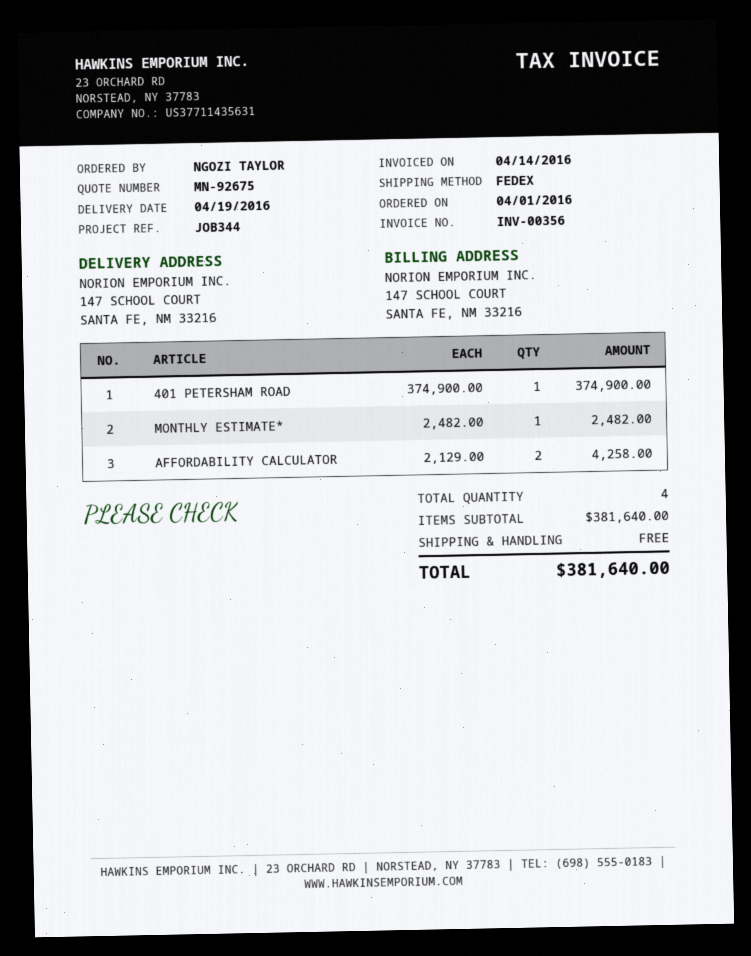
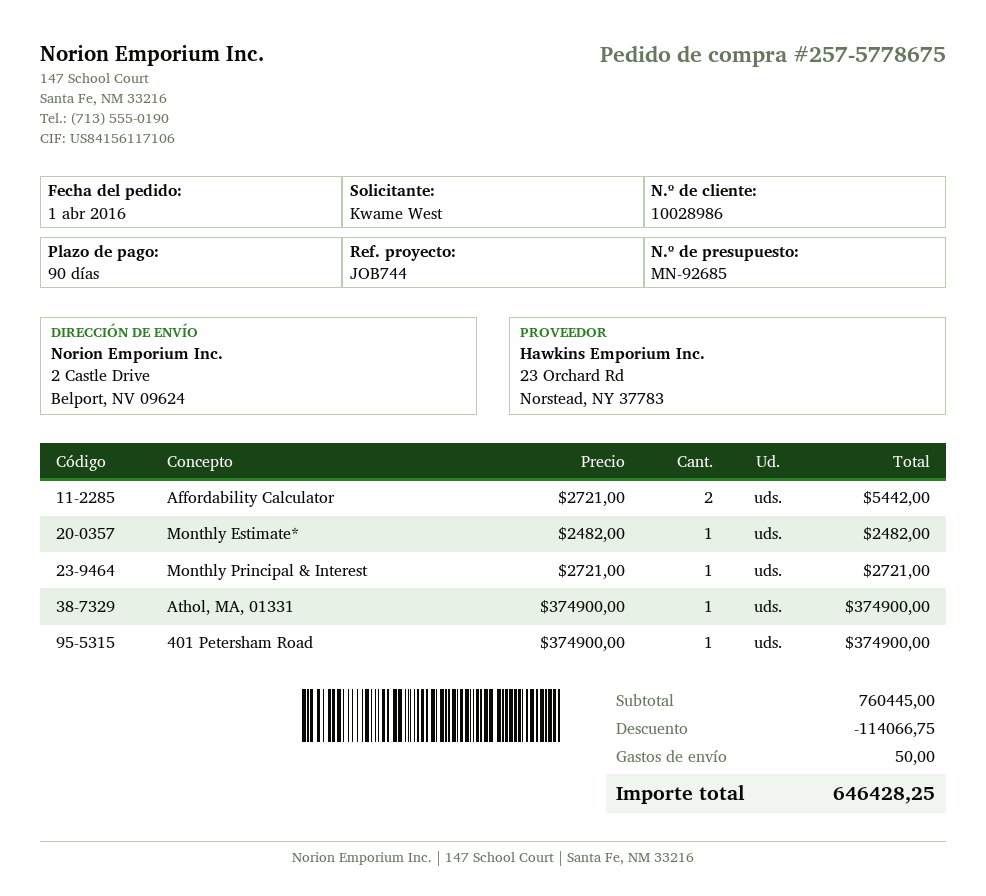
quote number: MN-92675 -> MN-92685
reference: JOB344 -> JOB744
ordered by: NGOZI TAYLOR -> Kwame West
ship to: 147 SCHOOL COURT, SANTA FE, NM 33216 -> 2 Castle Drive, Belport, NV 09624
AFFORDABILITY CALCULATOR: 2 x 2129.00 = 4258.00 -> 2 x 2721.00 = 5442.00
Monthly Principal & Interest: none -> 1 x 2721.00 = 2721.00
Athol, MA, 01331: none -> 1 x 374900.00 = 374900.00
subtotal: 381640.00 -> 760445.00
discount: none -> 114066.75
shipping: 0.00 -> 50.00
total: 381640.00 -> 646428.25

